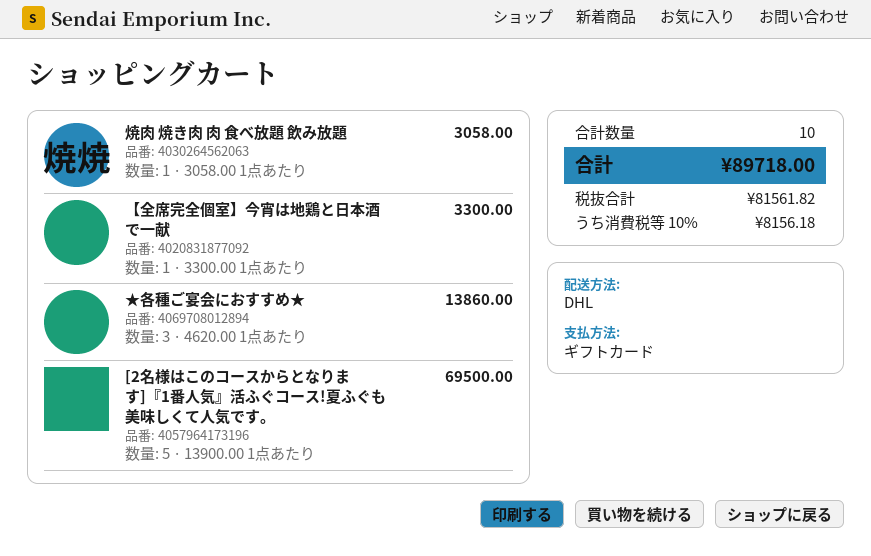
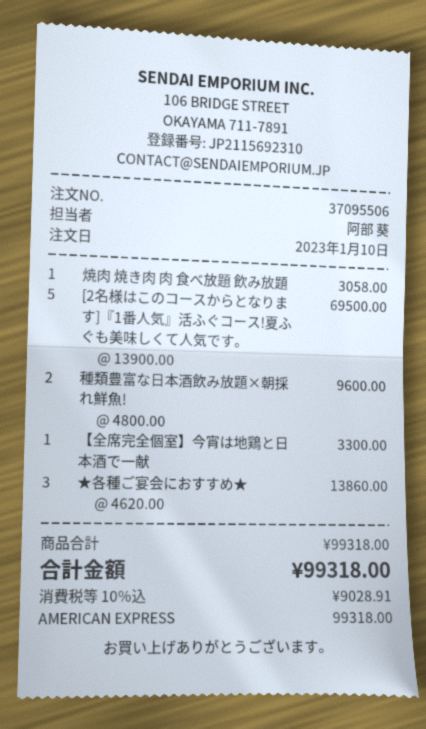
payment method: gift card -> American Express
種類豊富な日本酒飲み放題×朝採れ鮮魚!: none -> 2 x 4800.00 = 9600.00
tax: 10% = 8156.18 -> 10% = 9028.91
total: 89718.00 -> 99318.00

